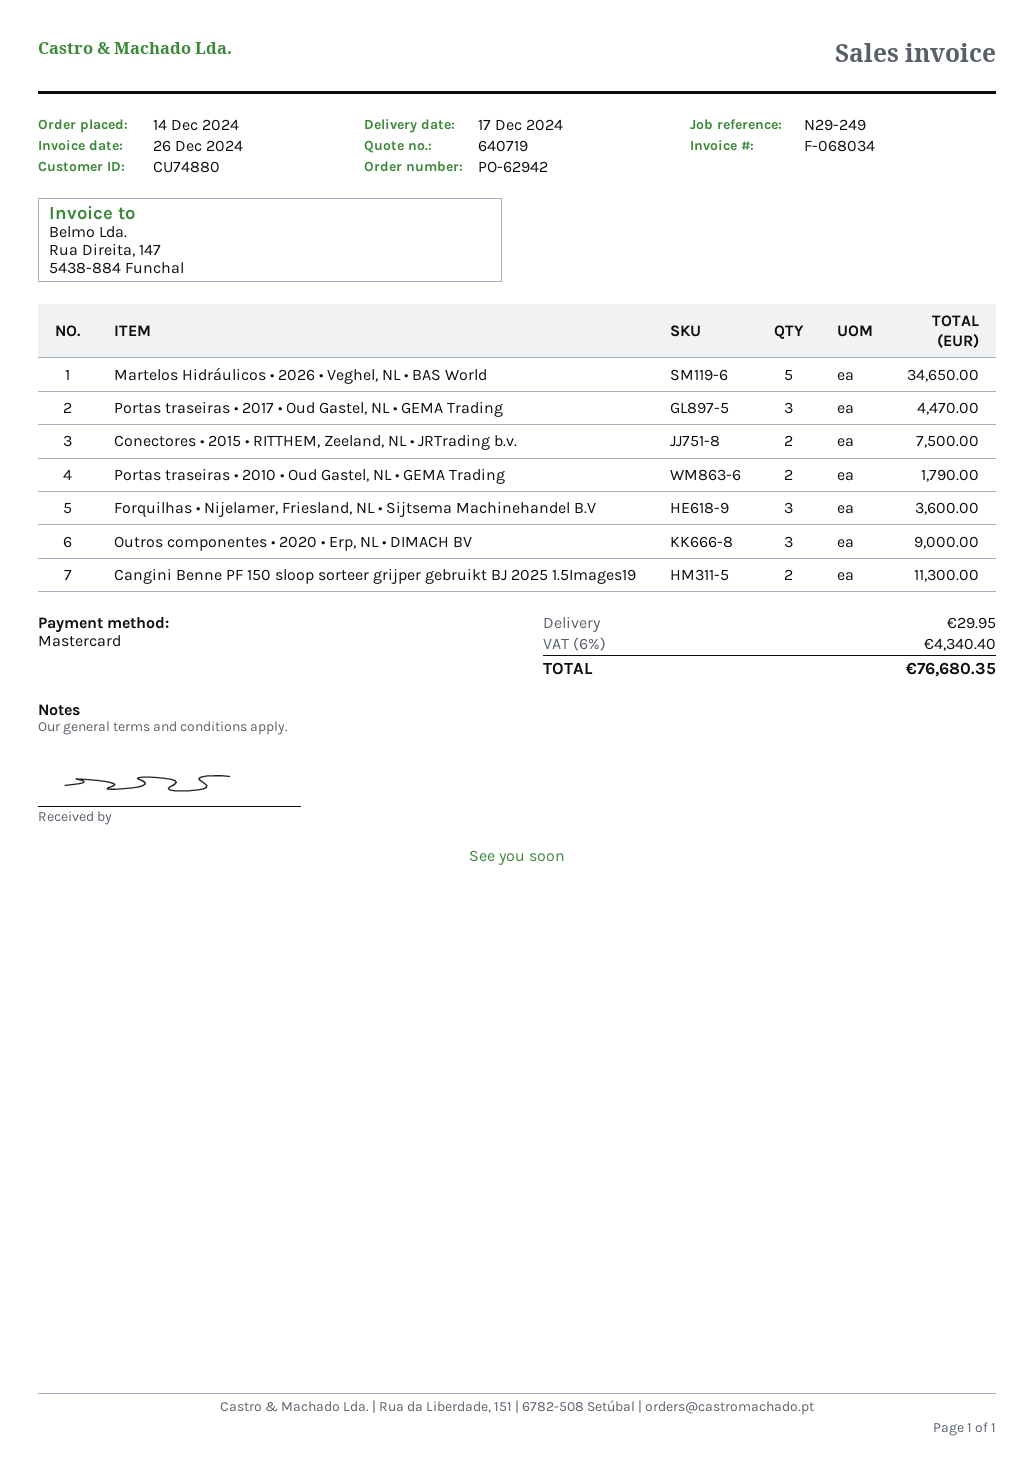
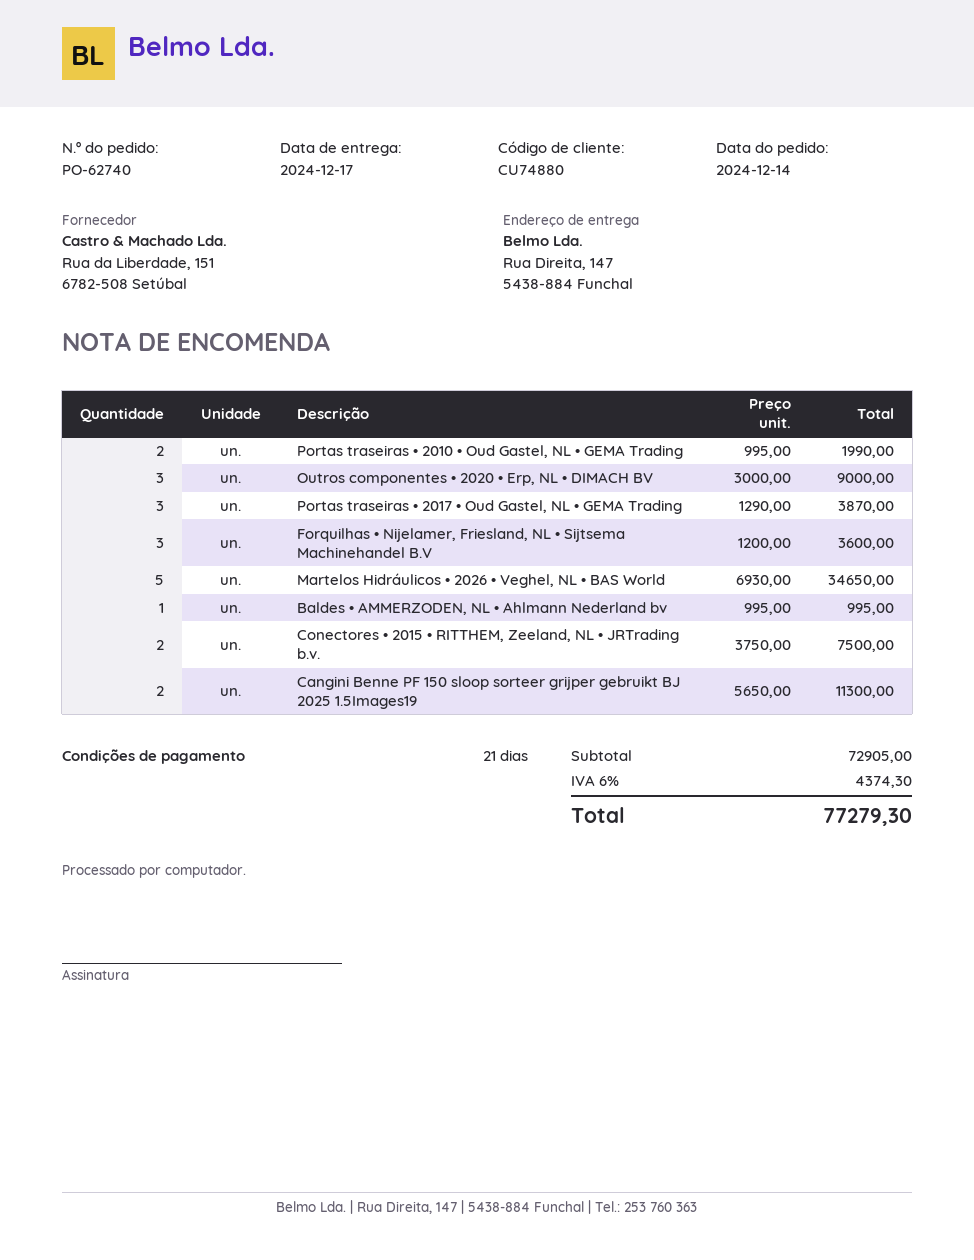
order number: PO-62942 -> PO-62740
Portas traseiras • 2017 • Oud Gastel, NL • GEMA Trading: 3 for 4470.00 -> 3 for 3870.00
Portas traseiras • 2010 • Oud Gastel, NL • GEMA Trading: 2 for 1790.00 -> 2 for 1990.00
Baldes • AMMERZODEN, NL • Ahlmann Nederland bv: none -> 1 for 995.00
shipping: 29.95 -> none
tax: 6% = 4340.40 -> 6% = 4374.30
total: 76680.35 -> 77279.30

